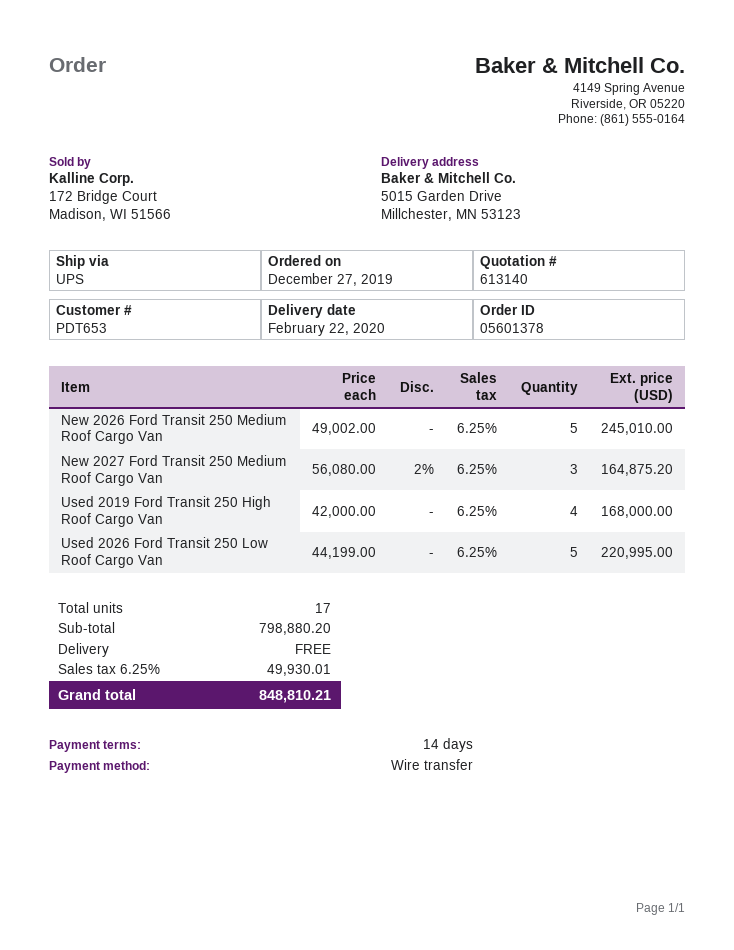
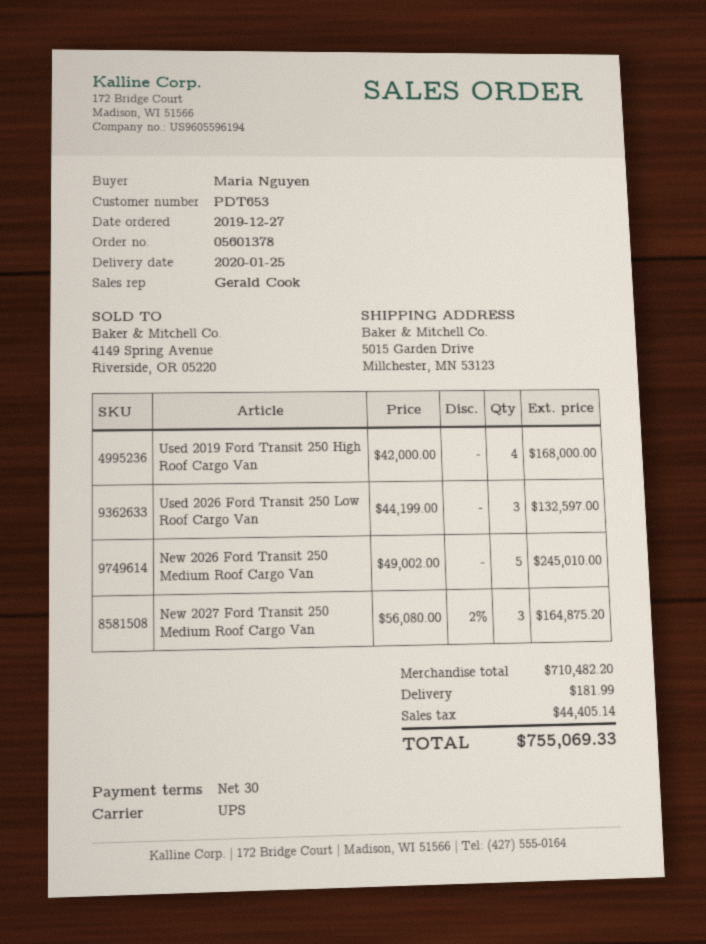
delivery date: 2020-02-22 -> 2020-01-25
payment terms: 14 days -> 30 days
Used 2026 Ford Transit 250 Low Roof Cargo Van: 5 x 44199.00 = 220995.00 -> 3 x 44199.00 = 132597.00
subtotal: 798880.20 -> 710482.20
shipping: 0.00 -> 181.99
tax: 49930.01 -> 44405.14
total: 848810.21 -> 755069.33

